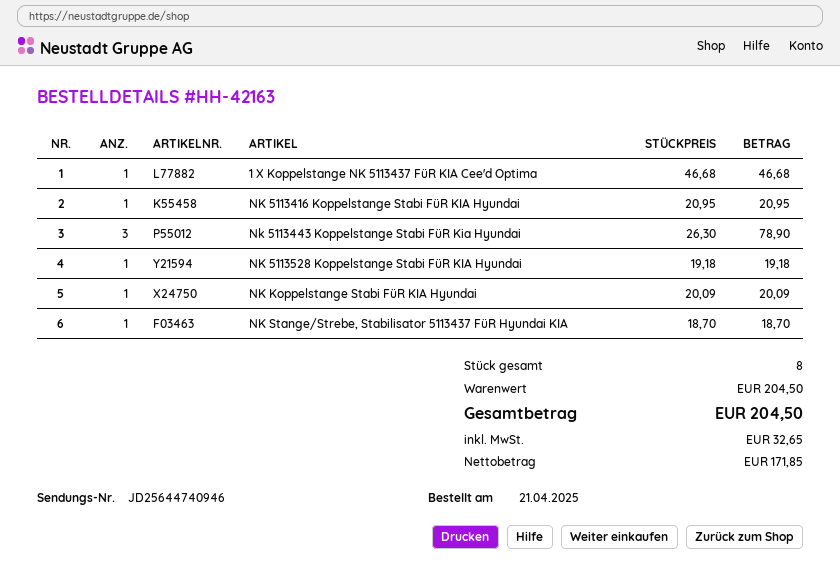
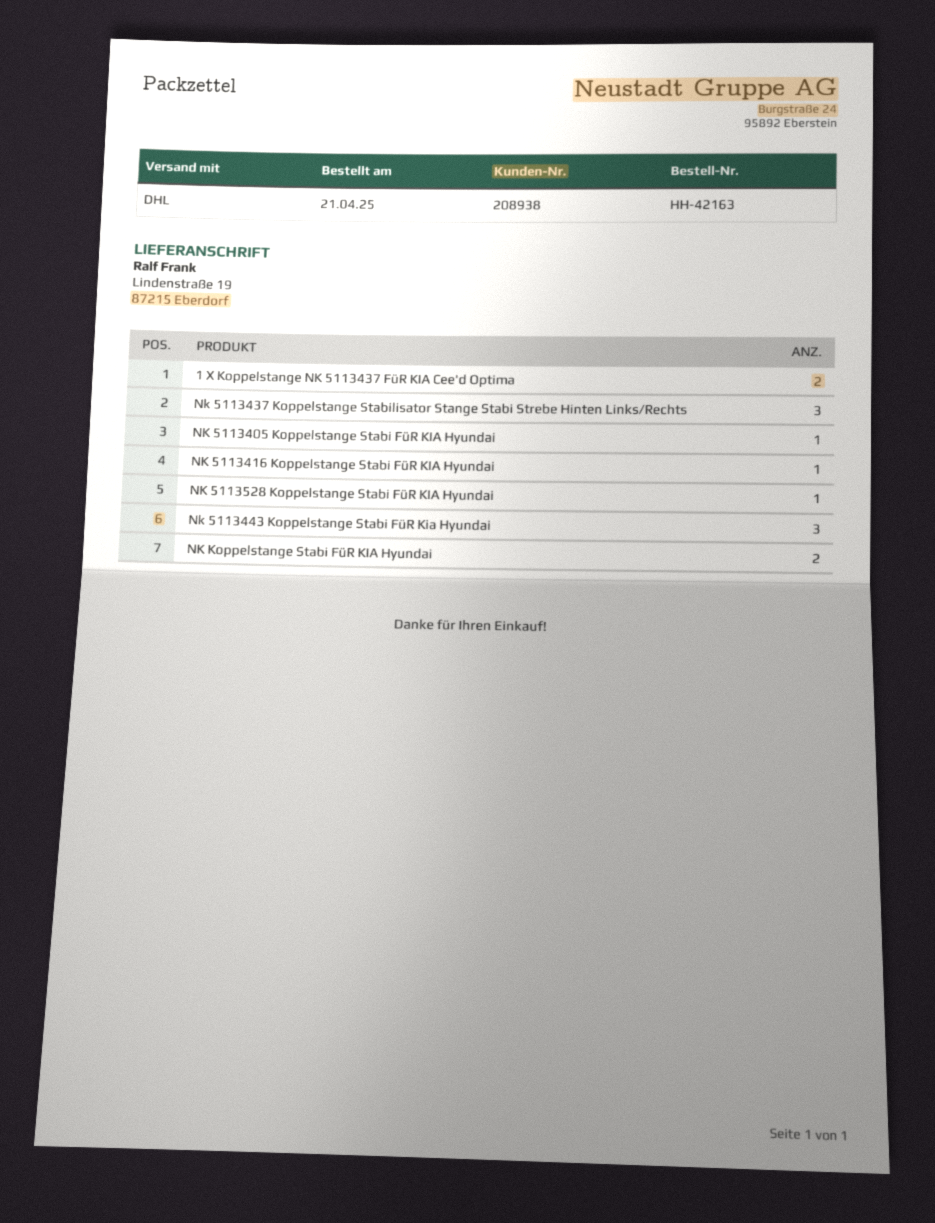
1 X Koppelstange NK 5113437 FüR KIA Cee'd Optima: 1 -> 2
NK Koppelstange Stabi FüR KIA Hyundai: 1 -> 2
NK Stange/Strebe, Stabilisator 5113437 FüR Hyundai KIA: 1 -> none
Nk 5113437 Koppelstange Stabilisator Stange Stabi Strebe Hinten Links/Rechts: none -> 3
NK 5113405 Koppelstange Stabi FüR KIA Hyundai: none -> 1

